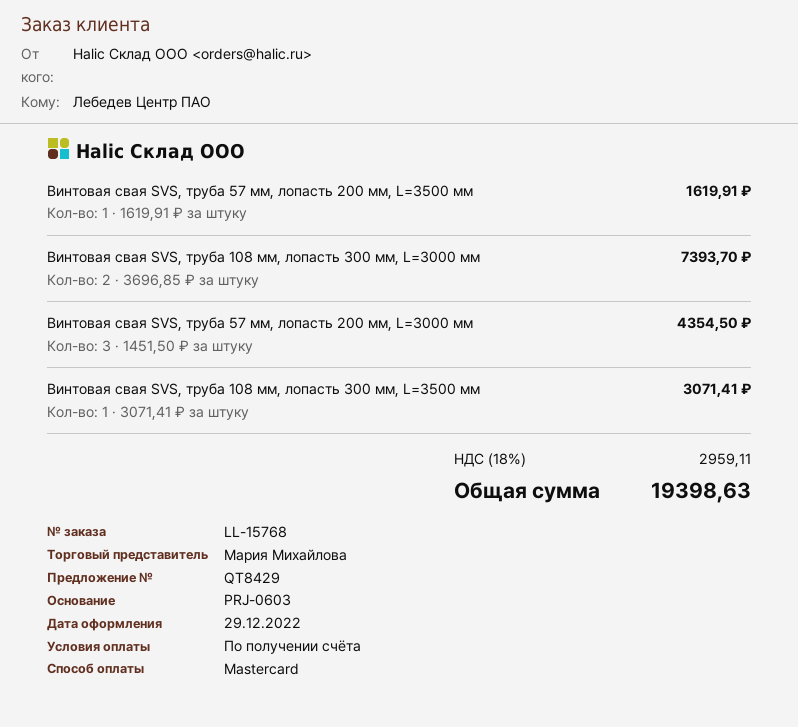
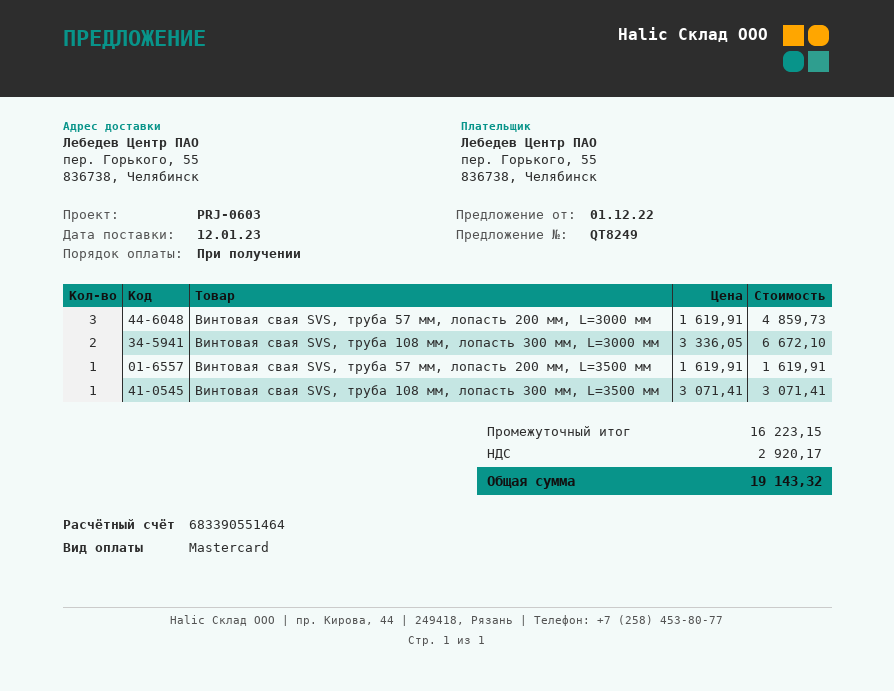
quote number: QT8429 -> QT8249
Винтовая свая SVS, труба 108 мм, лопасть 300 мм, L=3000 мм: 2 x 3696.85 = 7393.70 -> 2 x 3336.05 = 6672.10
Винтовая свая SVS, труба 57 мм, лопасть 200 мм, L=3000 мм: 3 x 1451.50 = 4354.50 -> 3 x 1619.91 = 4859.73
tax: 2959.11 -> 2920.17
total: 19398.63 -> 19143.32

